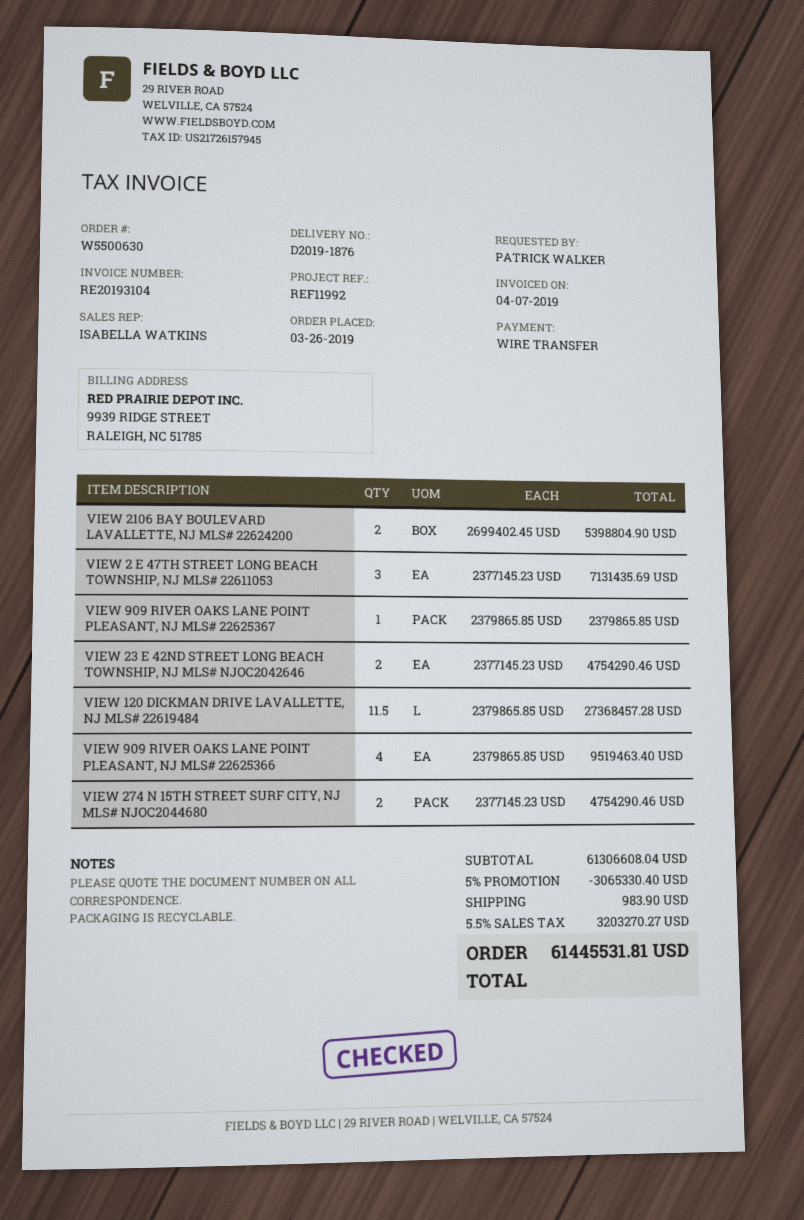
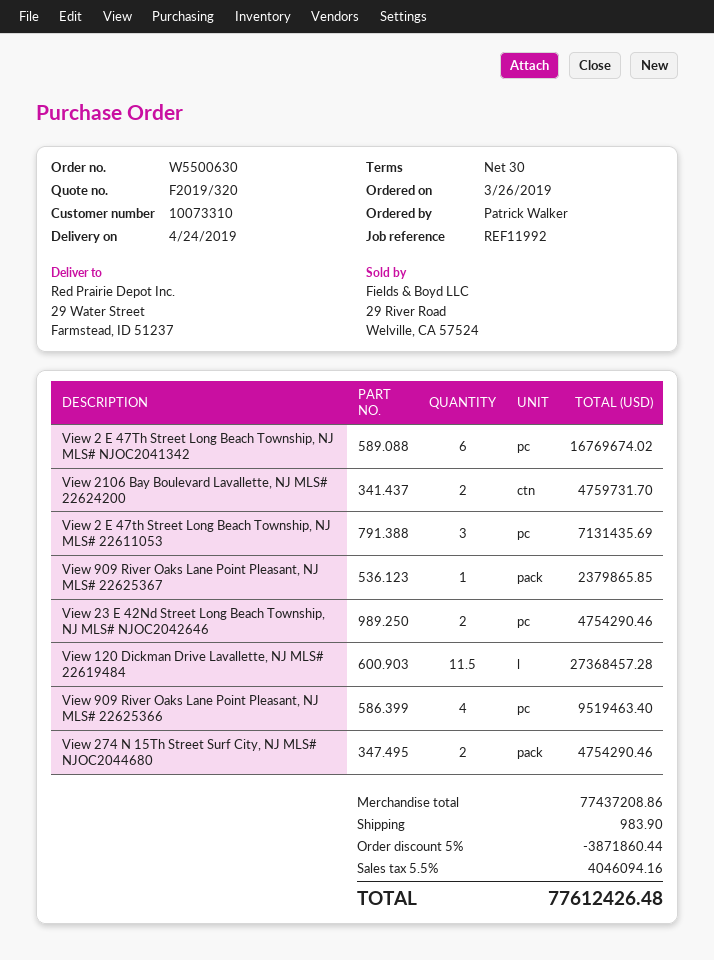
VIEW 2106 BAY BOULEVARD LAVALLETTE, NJ MLS# 22624200: 2 for 5398804.90 -> 2 for 4759731.70
View 2 E 47Th Street Long Beach Township, NJ MLS# NJOC2041342: none -> 6 for 16769674.02
subtotal: 61306608.04 -> 77437208.86
discount: 5% = 3065330.40 -> 5% = 3871860.44
tax: 5.5% = 3203270.27 -> 5.5% = 4046094.16
total: 61445531.81 -> 77612426.48

